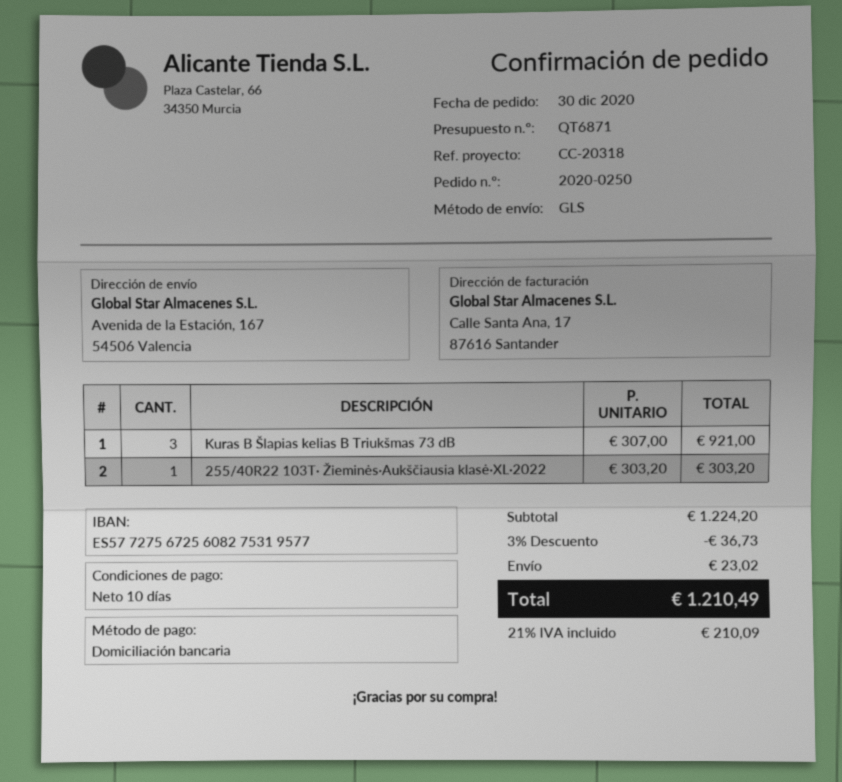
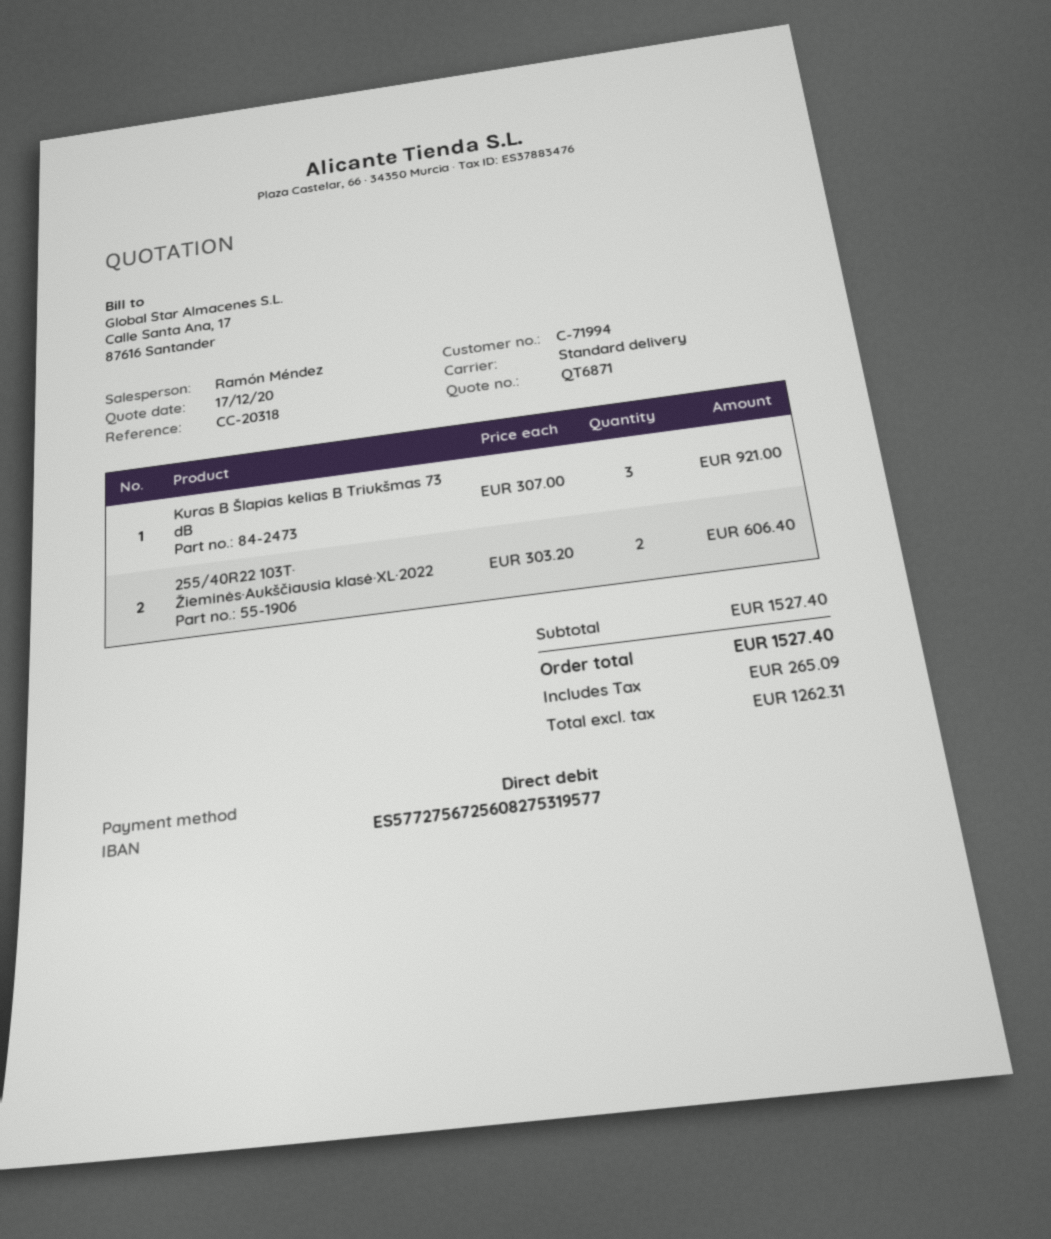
shipping method: GLS -> standard
255/40R22 103T· Žieminės·Aukščiausia klasė·XL·2022: 1 x 303.20 = 303.20 -> 2 x 303.20 = 606.40
subtotal: 1224.20 -> 1527.40
discount: 3% = 36.73 -> none
shipping: 23.02 -> none
tax: 210.09 -> 265.09
total: 1210.49 -> 1527.40

